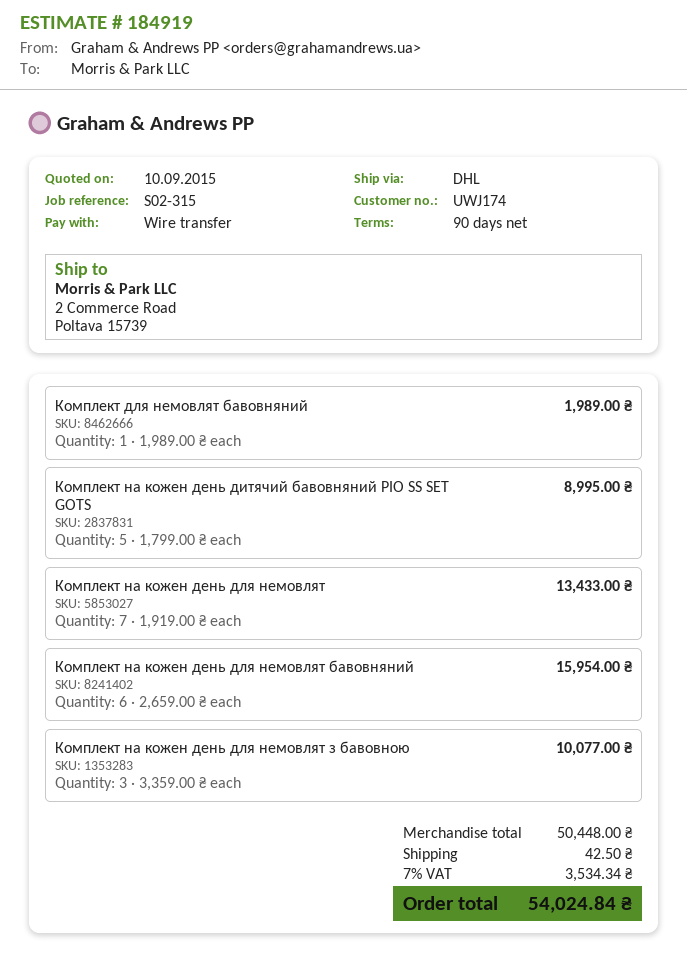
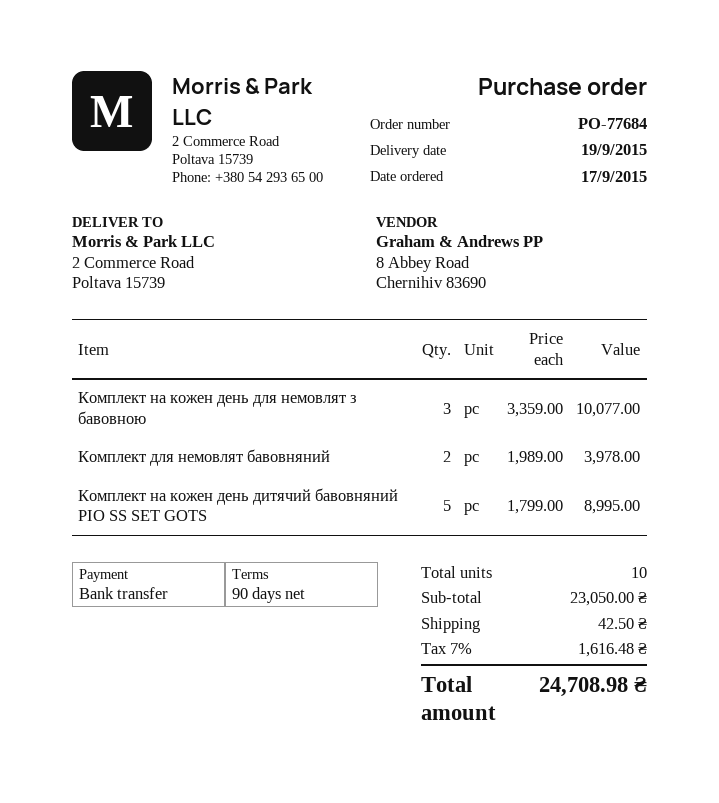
Комплект для немовлят бавовняний: 1 x 1989.00 = 1989.00 -> 2 x 1989.00 = 3978.00
Комплект на кожен день для немовлят: 7 x 1919.00 = 13433.00 -> none
Комплект на кожен день для немовлят бавовняний: 6 x 2659.00 = 15954.00 -> none
subtotal: 50448.00 -> 23050.00
tax: 7% = 3534.34 -> 7% = 1616.48
total: 54024.84 -> 24708.98

